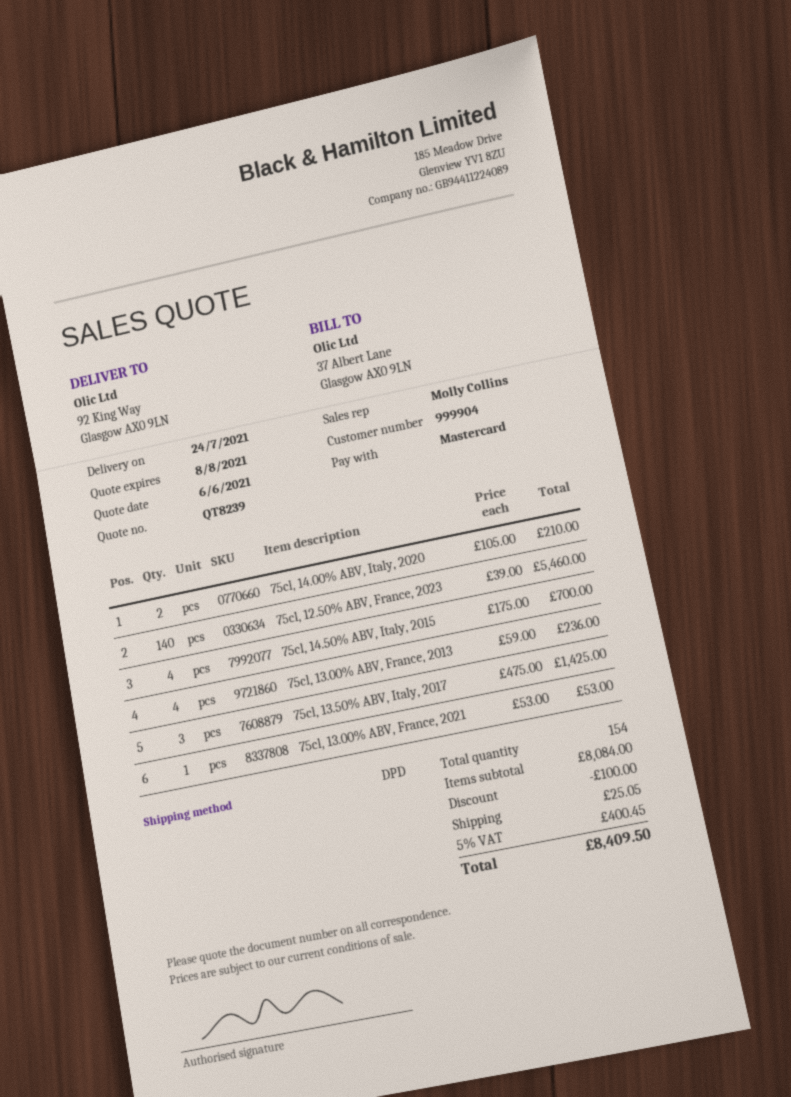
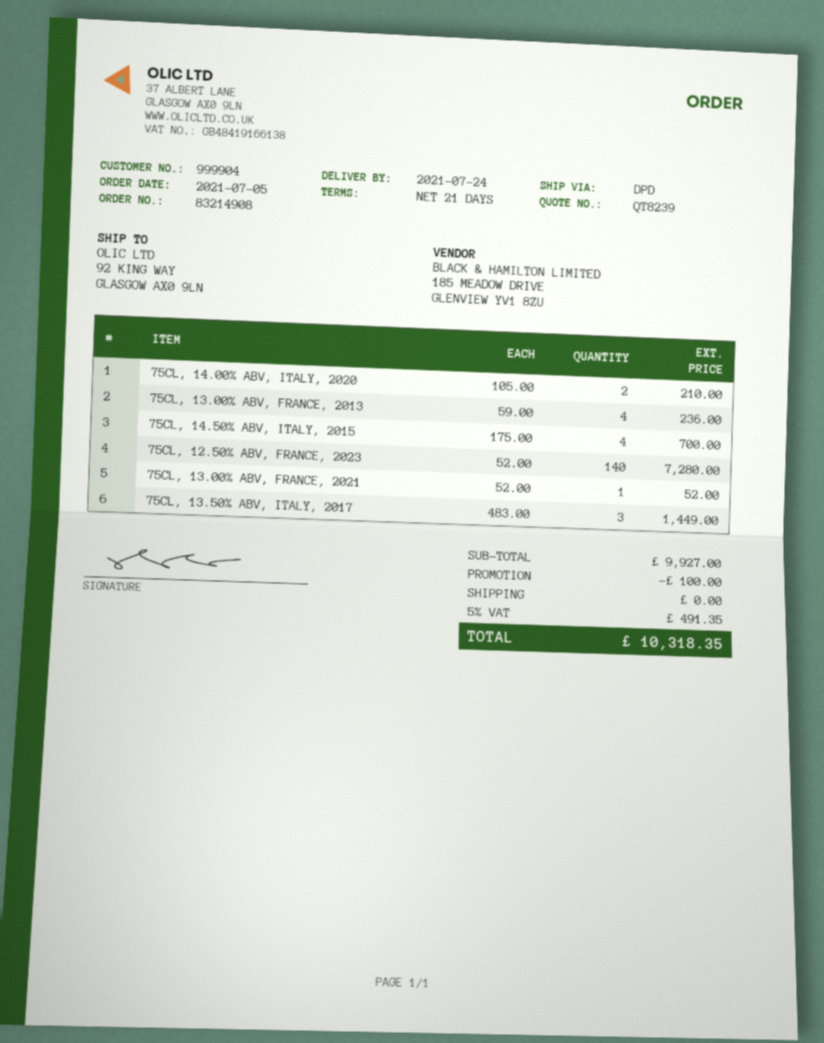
75cl, 12.50% ABV, France, 2023: 140 x 39.00 = 5460.00 -> 140 x 52.00 = 7280.00
75cl, 13.50% ABV, Italy, 2017: 3 x 475.00 = 1425.00 -> 3 x 483.00 = 1449.00
75cl, 13.00% ABV, France, 2021: 1 x 53.00 = 53.00 -> 1 x 52.00 = 52.00
subtotal: 8084.00 -> 9927.00
shipping: 25.05 -> 0.00
tax: 5% = 400.45 -> 5% = 491.35
total: 8409.50 -> 10318.35

